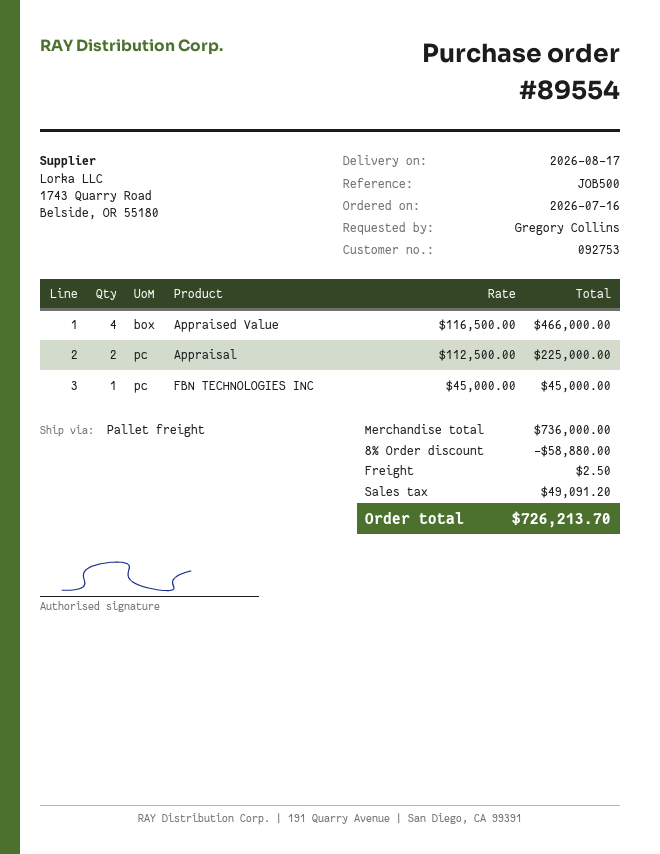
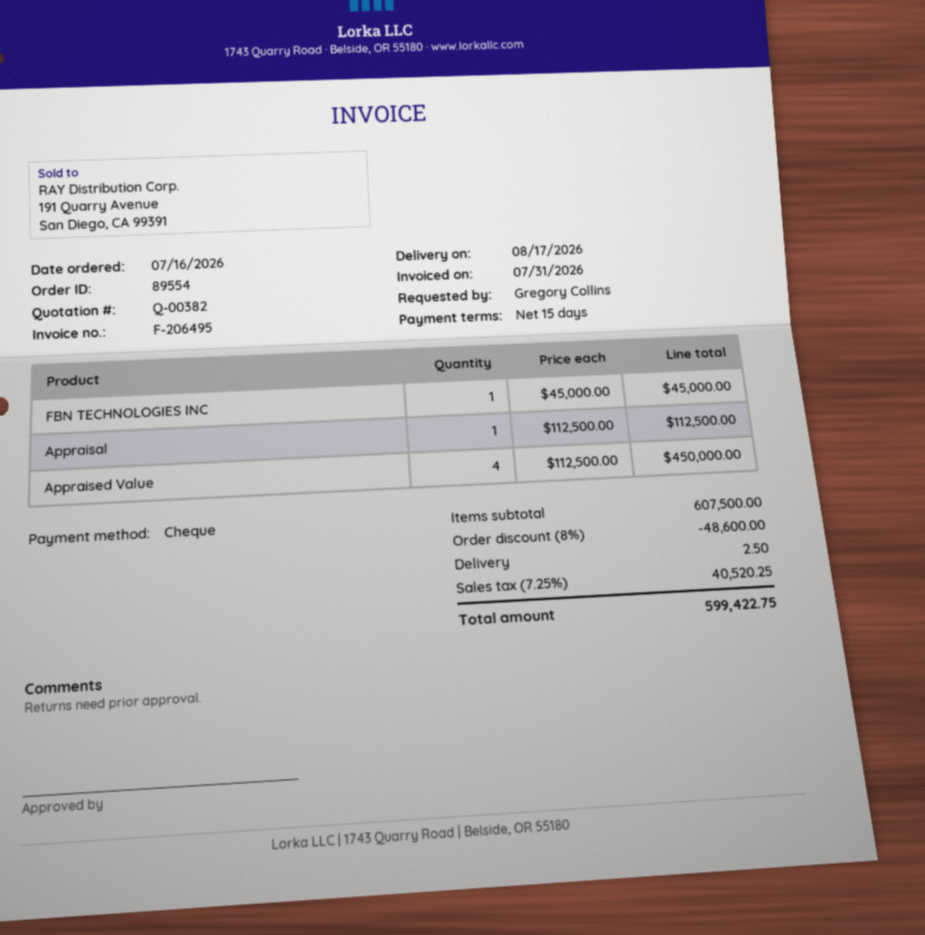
Appraised Value: 4 x 116500.00 = 466000.00 -> 4 x 112500.00 = 450000.00
Appraisal: 2 x 112500.00 = 225000.00 -> 1 x 112500.00 = 112500.00
subtotal: 736000.00 -> 607500.00
discount: 8% = 58880.00 -> 8% = 48600.00
tax: 49091.20 -> 40520.25
total: 726213.70 -> 599422.75

